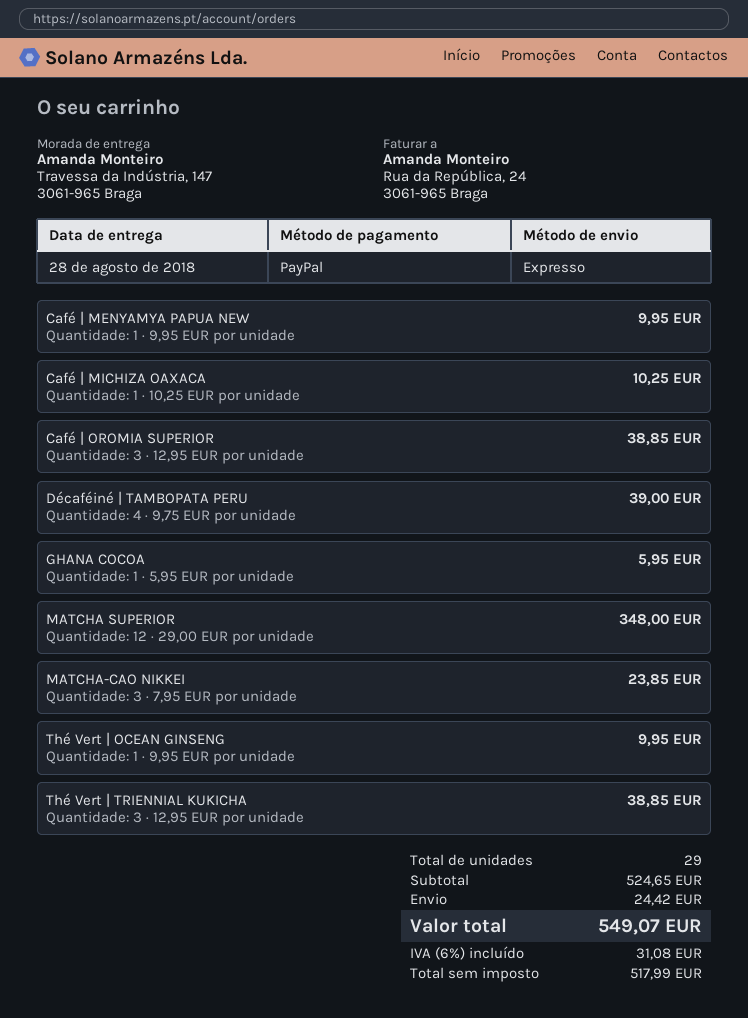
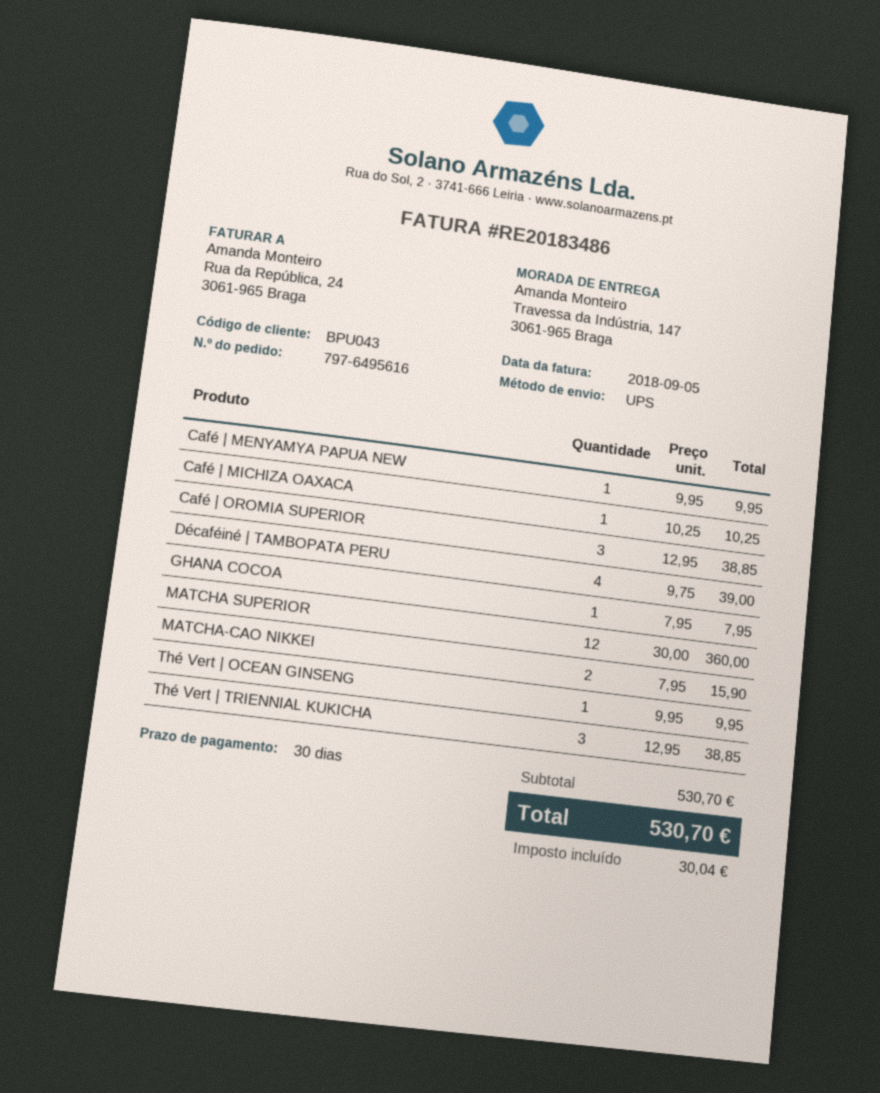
shipping method: express -> UPS
GHANA COCOA: 1 x 5.95 = 5.95 -> 1 x 7.95 = 7.95
MATCHA SUPERIOR: 12 x 29.00 = 348.00 -> 12 x 30.00 = 360.00
MATCHA-CAO NIKKEI: 3 x 7.95 = 23.85 -> 2 x 7.95 = 15.90
subtotal: 524.65 -> 530.70
shipping: 24.42 -> none
tax: 31.08 -> 30.04
total: 549.07 -> 530.70

